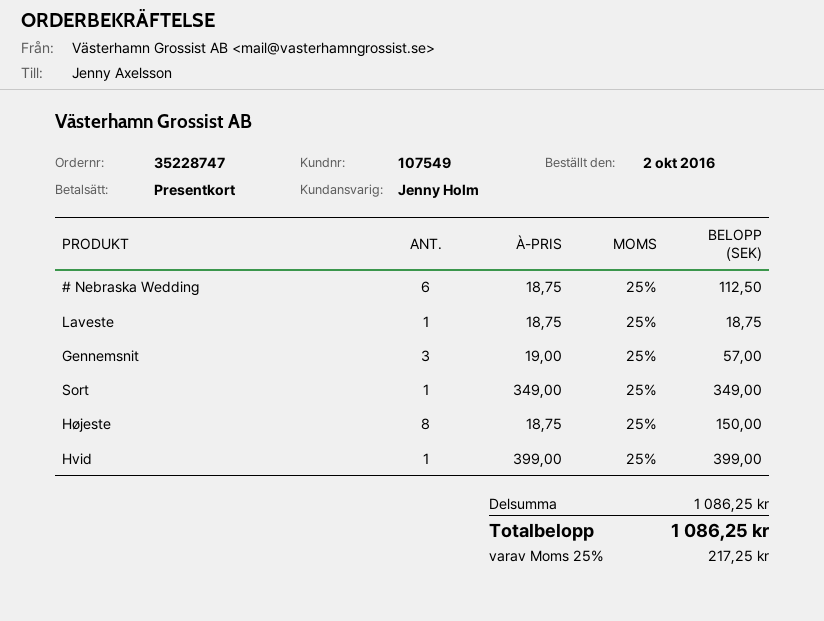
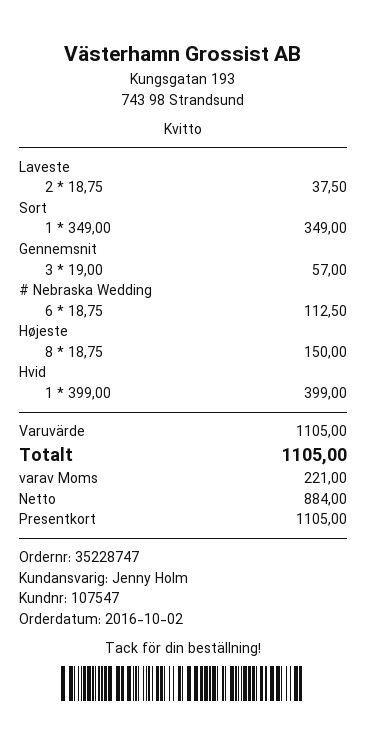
customer number: 107549 -> 107547
Laveste: 1 x 18.75 = 18.75 -> 2 x 18.75 = 37.50
subtotal: 1086.25 -> 1105.00
tax: 217.25 -> 221.00
total: 1086.25 -> 1105.00

